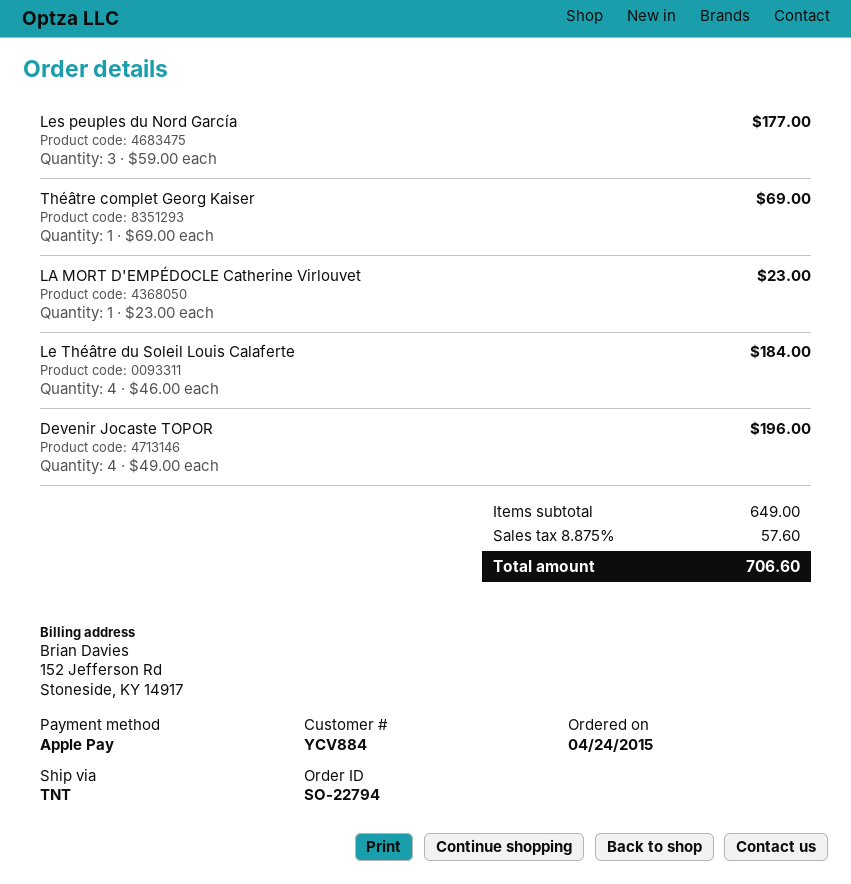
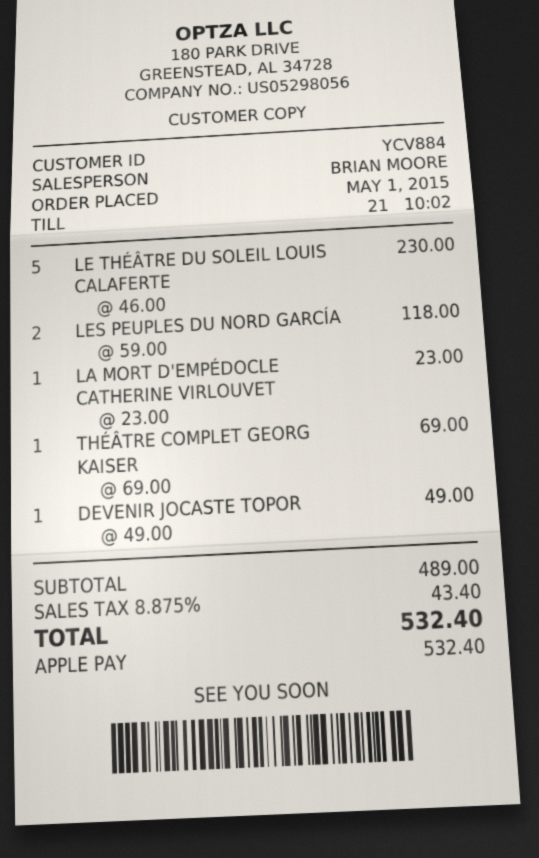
order date: 2015-04-24 -> 2015-05-01
Les peuples du Nord García: 3 x 59.00 = 177.00 -> 2 x 59.00 = 118.00
Le Théâtre du Soleil Louis Calaferte: 4 x 46.00 = 184.00 -> 5 x 46.00 = 230.00
Devenir Jocaste TOPOR: 4 x 49.00 = 196.00 -> 1 x 49.00 = 49.00
subtotal: 649.00 -> 489.00
tax: 8.875% = 57.60 -> 8.875% = 43.40
total: 706.60 -> 532.40

